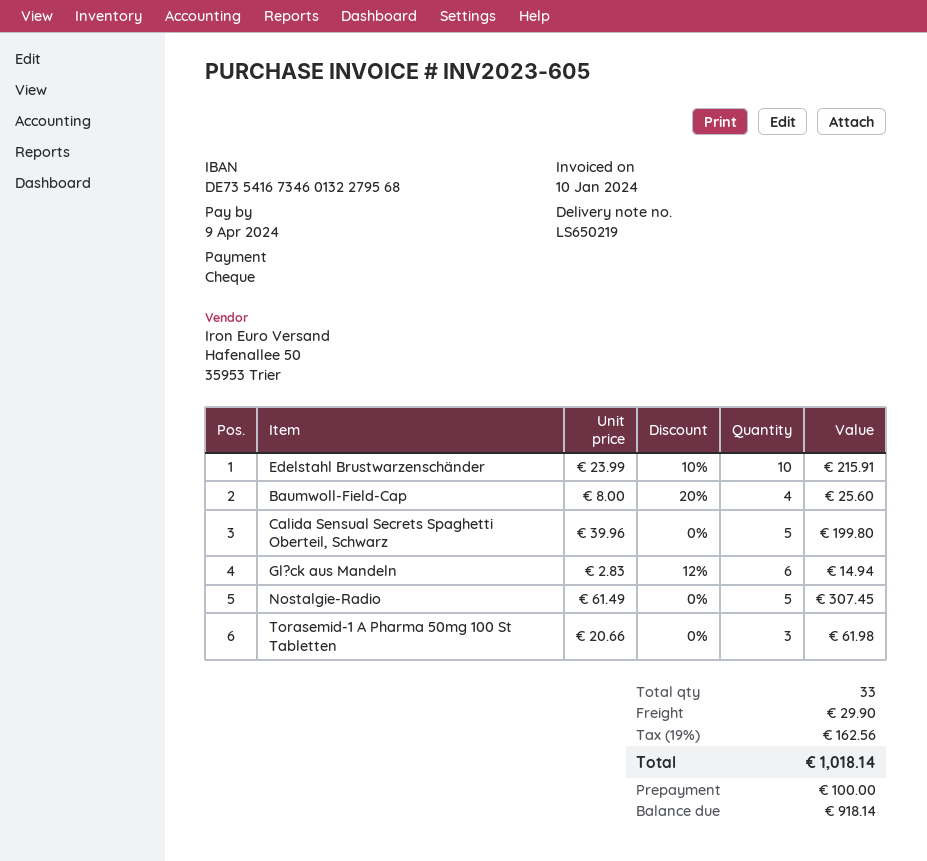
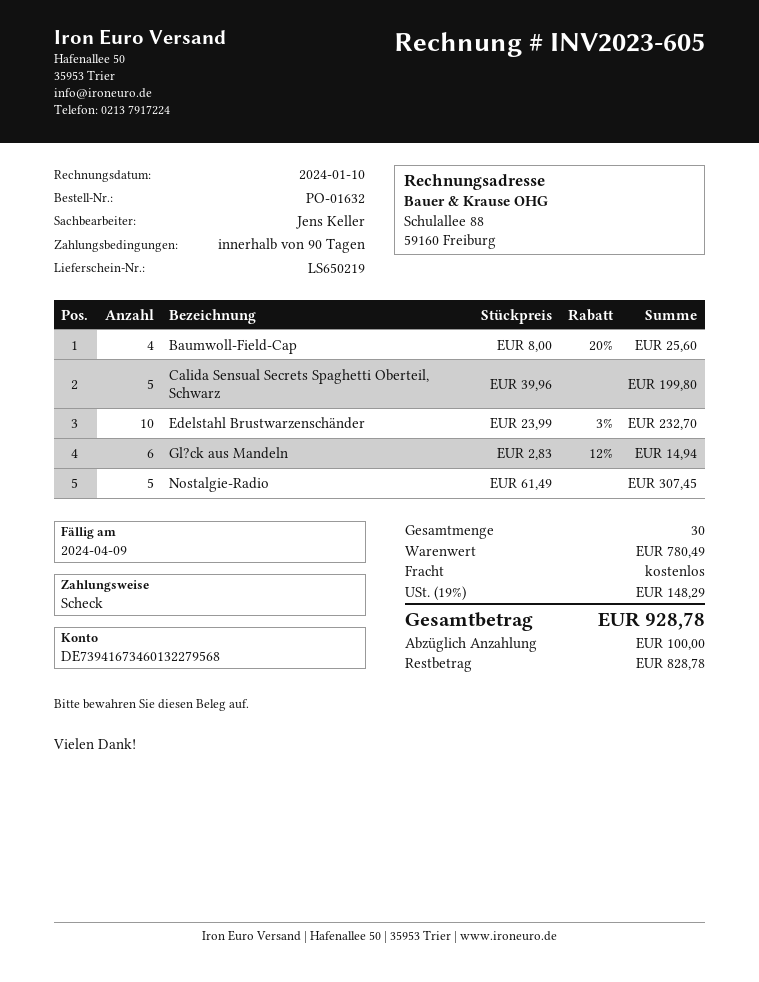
bank account: DE73541673460132279568 -> DE73941673460132279568
Edelstahl Brustwarzenschänder: 10 x 23.99 - 10% = 215.91 -> 10 x 23.99 - 3% = 232.70
Torasemid-1 A Pharma 50mg 100 St Tabletten: 3 x 20.66 = 61.98 -> none
total quantity: 33 -> 30
shipping: 29.90 -> 0.00
tax: 19% = 162.56 -> 19% = 148.29
total: 1018.14 -> 928.78
balance: 918.14 -> 828.78

